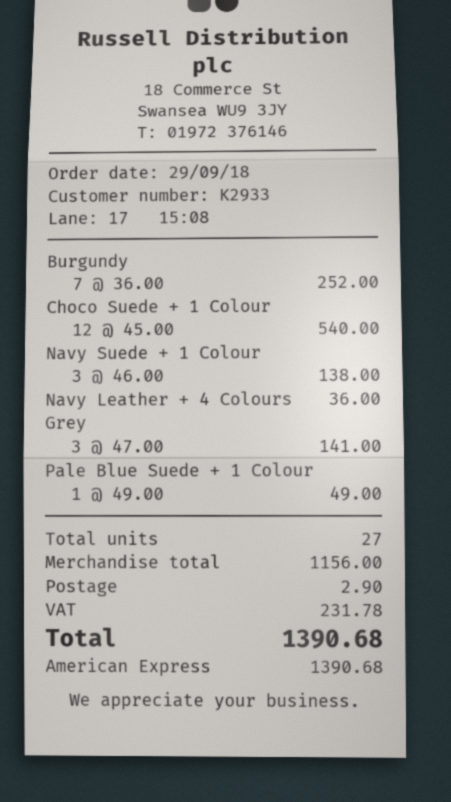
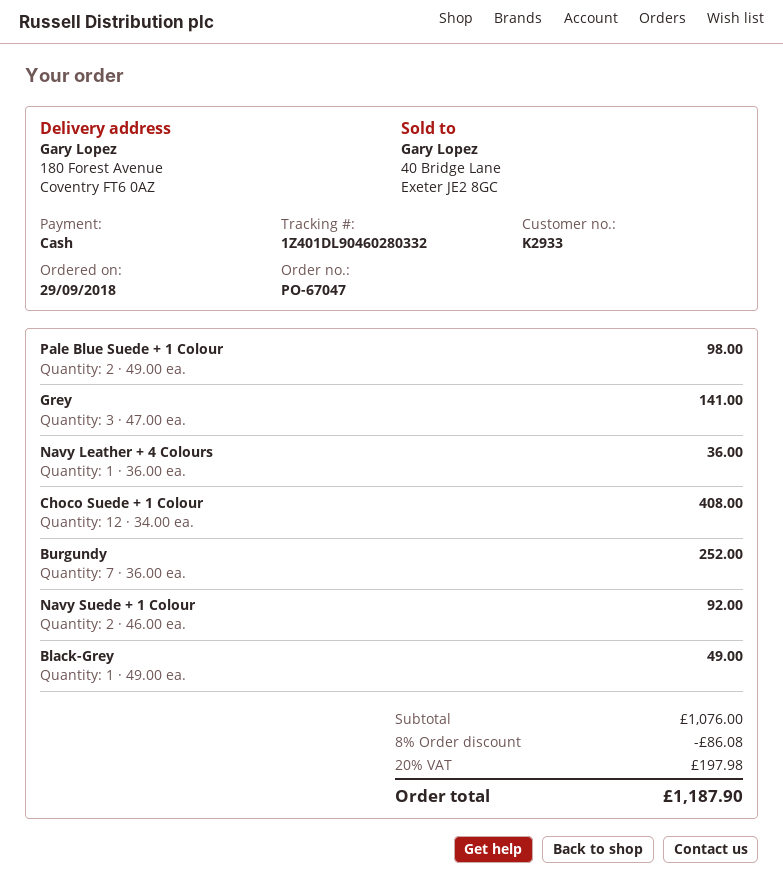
payment method: American Express -> cash
Choco Suede + 1 Colour: 12 x 45.00 = 540.00 -> 12 x 34.00 = 408.00
Navy Suede + 1 Colour: 3 x 46.00 = 138.00 -> 2 x 46.00 = 92.00
Pale Blue Suede + 1 Colour: 1 x 49.00 = 49.00 -> 2 x 49.00 = 98.00
Black-Grey: none -> 1 x 49.00 = 49.00
subtotal: 1156.00 -> 1076.00
discount: none -> 8% = 86.08
shipping: 2.90 -> none
tax: 231.78 -> 197.98
total: 1390.68 -> 1187.90

